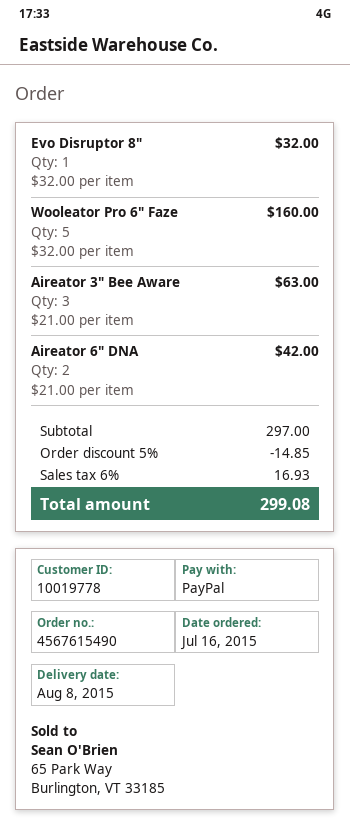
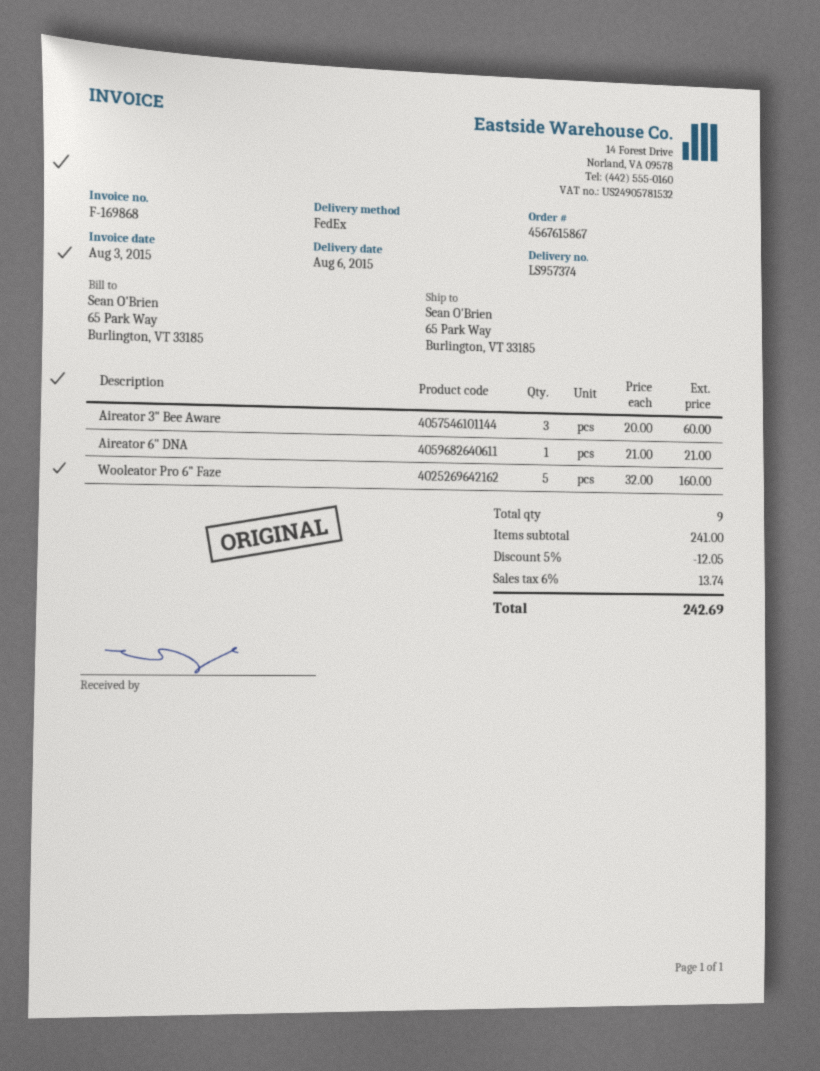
order number: 4567615490 -> 4567615867
delivery date: 2015-08-08 -> 2015-08-06
Evo Disruptor 8": 1 x 32.00 = 32.00 -> none
Aireator 3" Bee Aware: 3 x 21.00 = 63.00 -> 3 x 20.00 = 60.00
Aireator 6" DNA: 2 x 21.00 = 42.00 -> 1 x 21.00 = 21.00
subtotal: 297.00 -> 241.00
discount: 5% = 14.85 -> 5% = 12.05
tax: 6% = 16.93 -> 6% = 13.74
total: 299.08 -> 242.69

